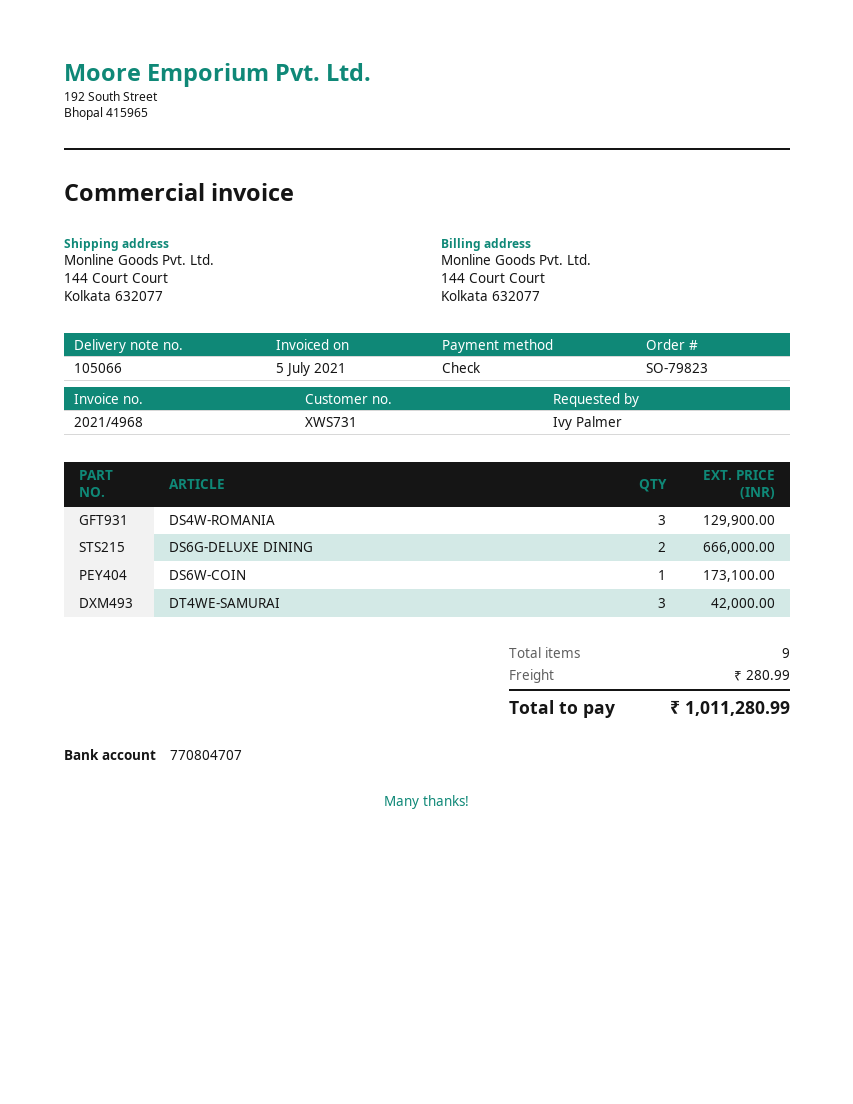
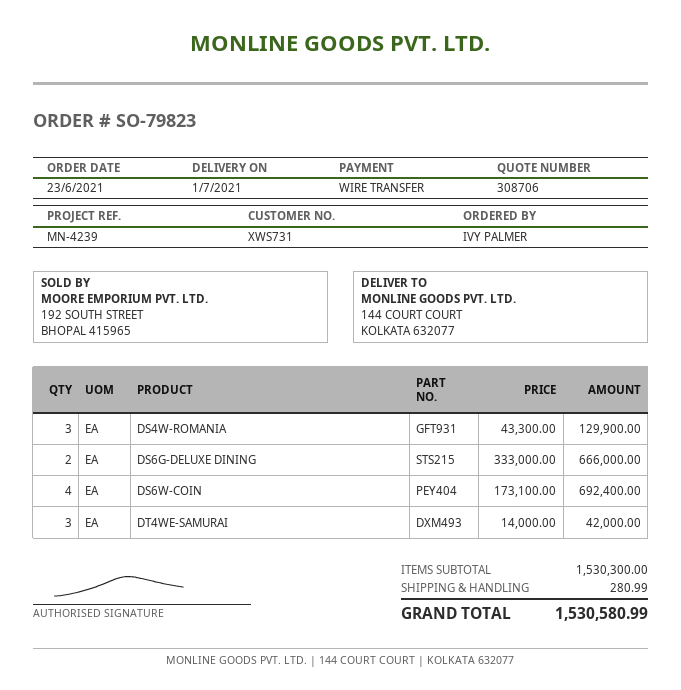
payment method: cheque -> bank transfer
DS6W-COIN: 1 for 173100.00 -> 4 for 692400.00
total: 1011280.99 -> 1530580.99

